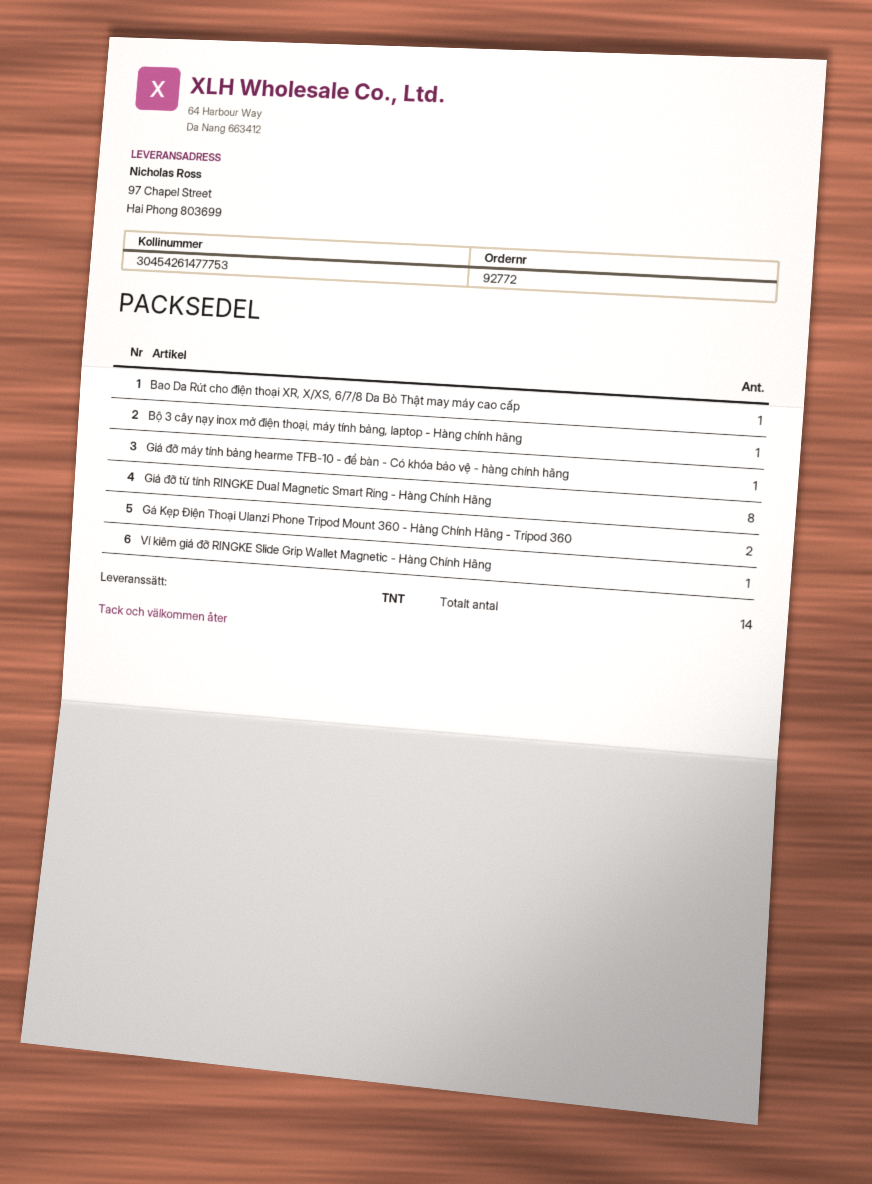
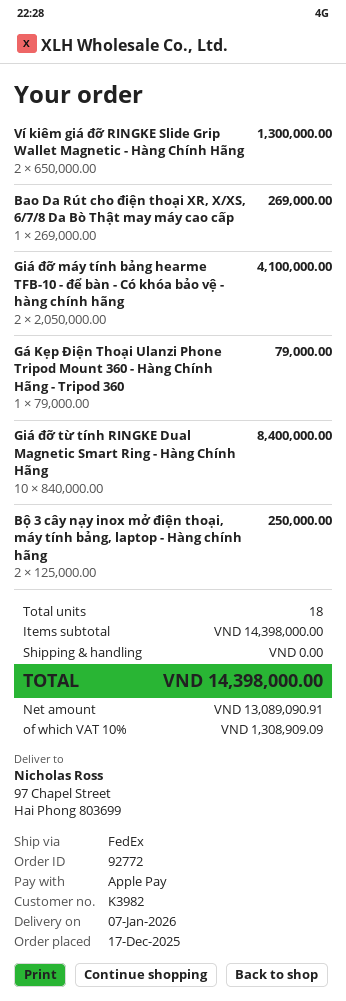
shipping method: TNT -> FedEx
Bộ 3 cây nạy inox mở điện thoại, máy tính bảng, laptop - Hàng chính hãng: 1 -> 2
Giá đỡ máy tính bảng hearme TFB-10 - để bàn - Có khóa bảo vệ - hàng chính hãng: 1 -> 2
Giá đỡ từ tính RINGKE Dual Magnetic Smart Ring - Hàng Chính Hãng: 8 -> 10
Gá Kẹp Điện Thoại Ulanzi Phone Tripod Mount 360 - Hàng Chính Hãng - Tripod 360: 2 -> 1
Ví kiêm giá đỡ RINGKE Slide Grip Wallet Magnetic - Hàng Chính Hãng: 1 -> 2
total quantity: 14 -> 18

